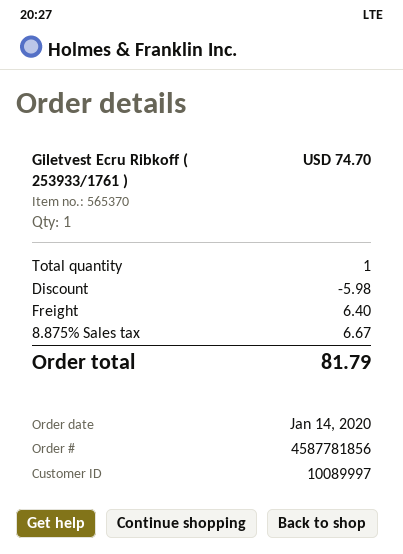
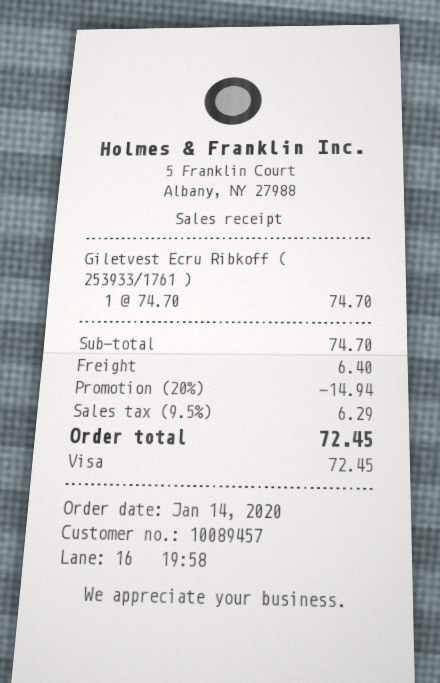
customer number: 10089997 -> 10089457
discount: 5.98 -> 14.94
tax: 8.875% = 6.67 -> 9.5% = 6.29
total: 81.79 -> 72.45

